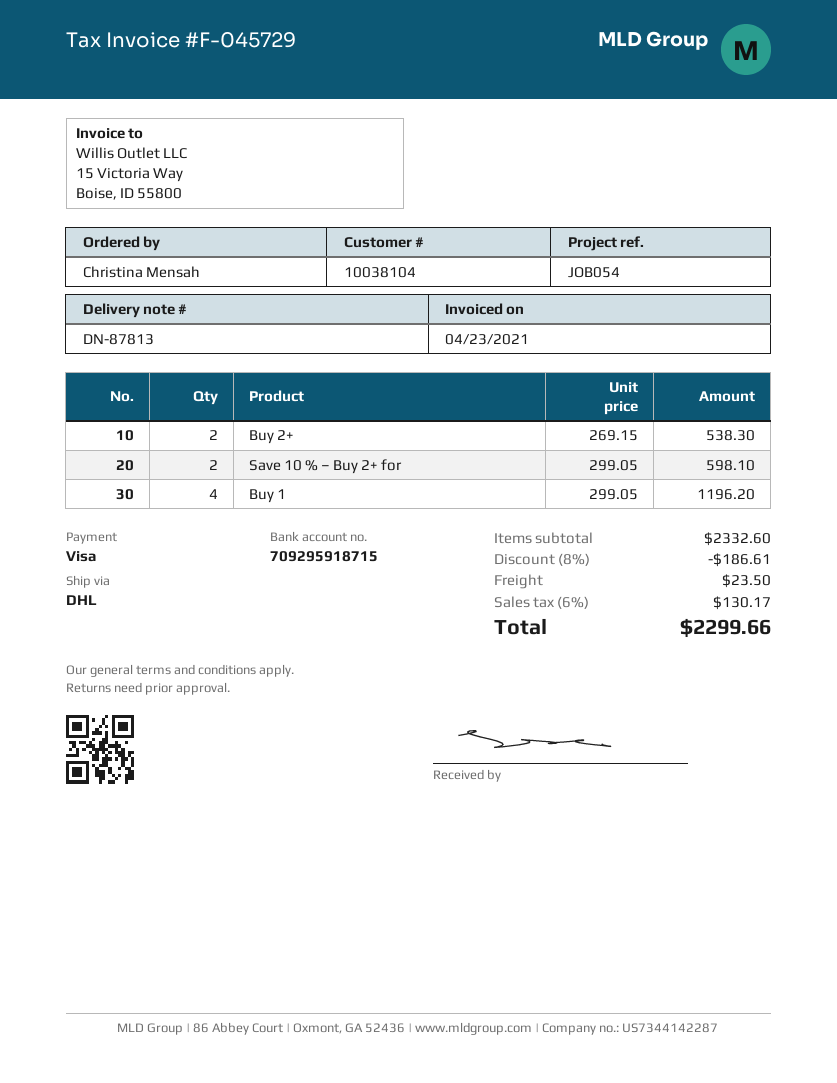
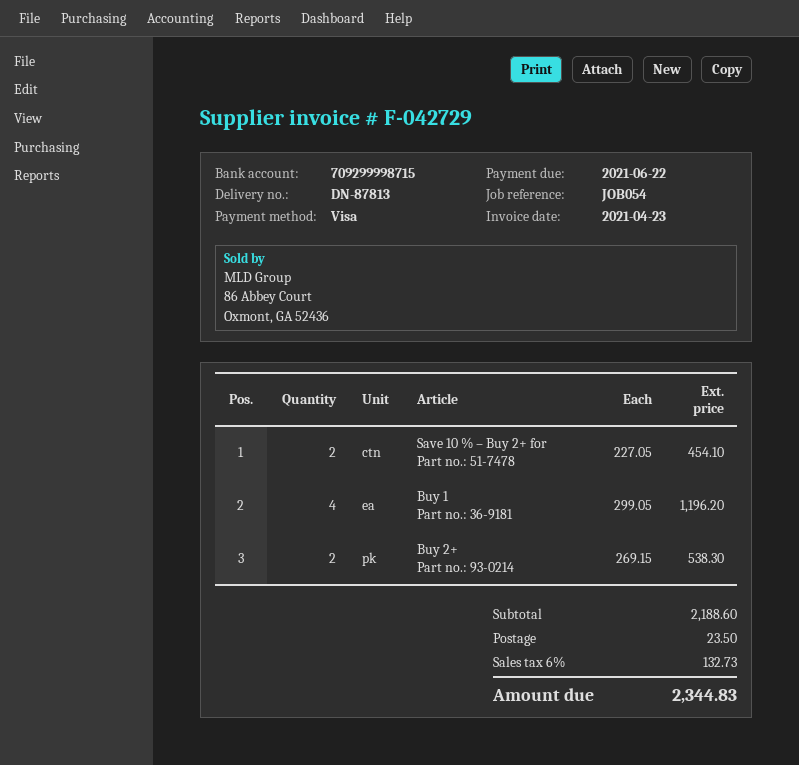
invoice number: F-045729 -> F-042729
bank account: 709295918715 -> 709299998715
Save 10 % – Buy 2+ for: 2 x 299.05 = 598.10 -> 2 x 227.05 = 454.10
subtotal: 2332.60 -> 2188.60
discount: 8% = 186.61 -> none
tax: 6% = 130.17 -> 6% = 132.73
total: 2299.66 -> 2344.83

